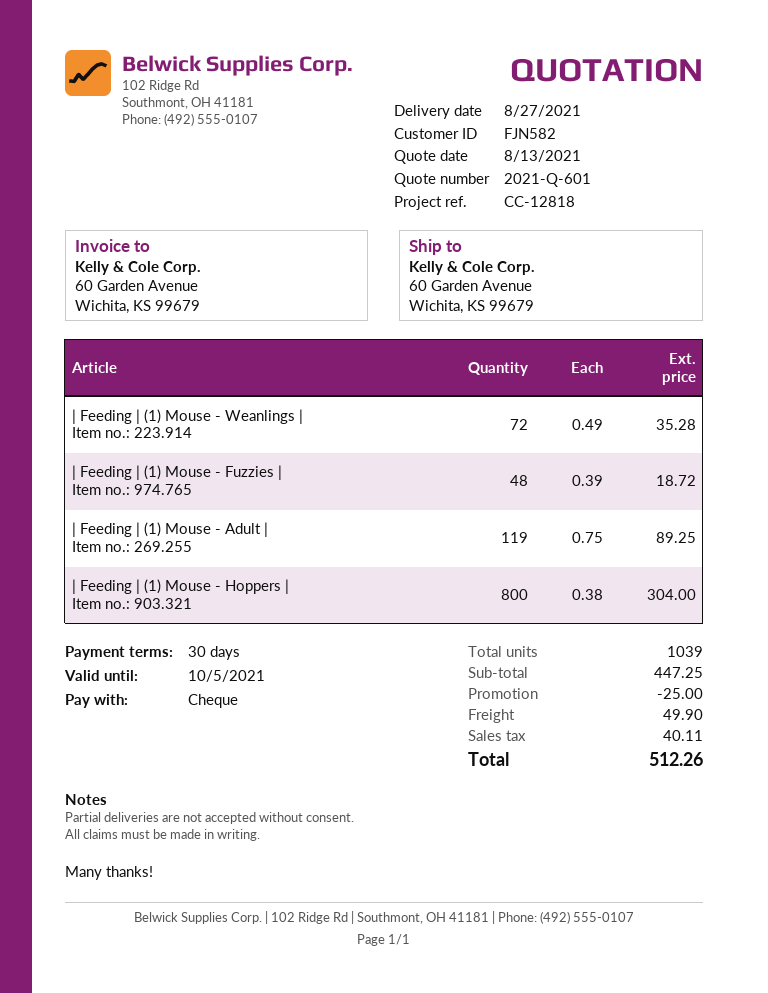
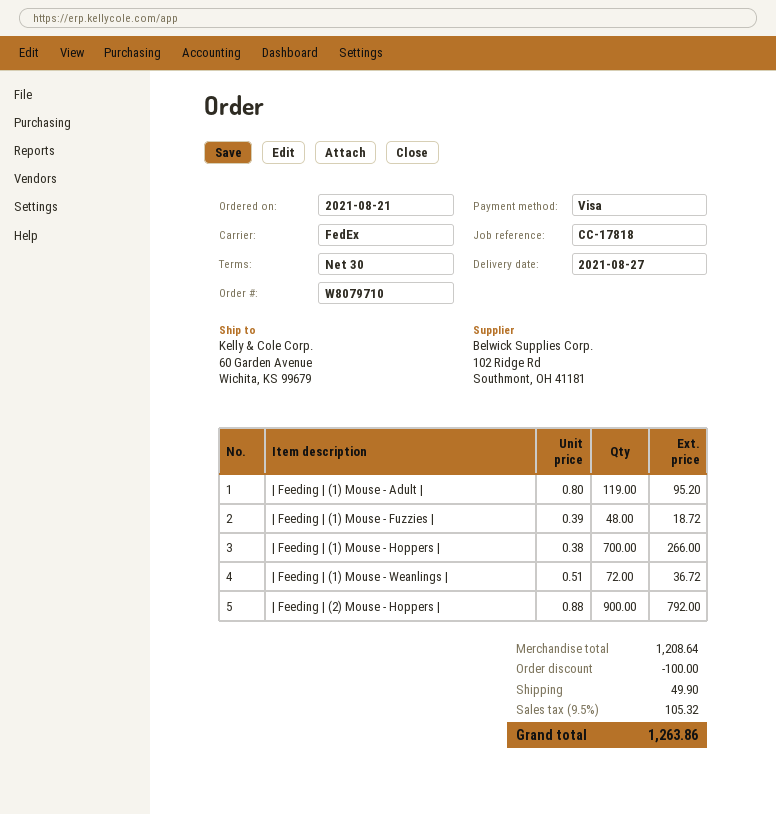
reference: CC-12818 -> CC-17818
payment method: cheque -> Visa
| Feeding | (1) Mouse - Weanlings |: 72 x 0.49 = 35.28 -> 72 x 0.51 = 36.72
| Feeding | (1) Mouse - Adult |: 119 x 0.75 = 89.25 -> 119 x 0.80 = 95.20
| Feeding | (1) Mouse - Hoppers |: 800 x 0.38 = 304.00 -> 700 x 0.38 = 266.00
| Feeding | (2) Mouse - Hoppers |: none -> 900 x 0.88 = 792.00
subtotal: 447.25 -> 1208.64
discount: 25.00 -> 100.00
tax: 40.11 -> 105.32
total: 512.26 -> 1263.86

